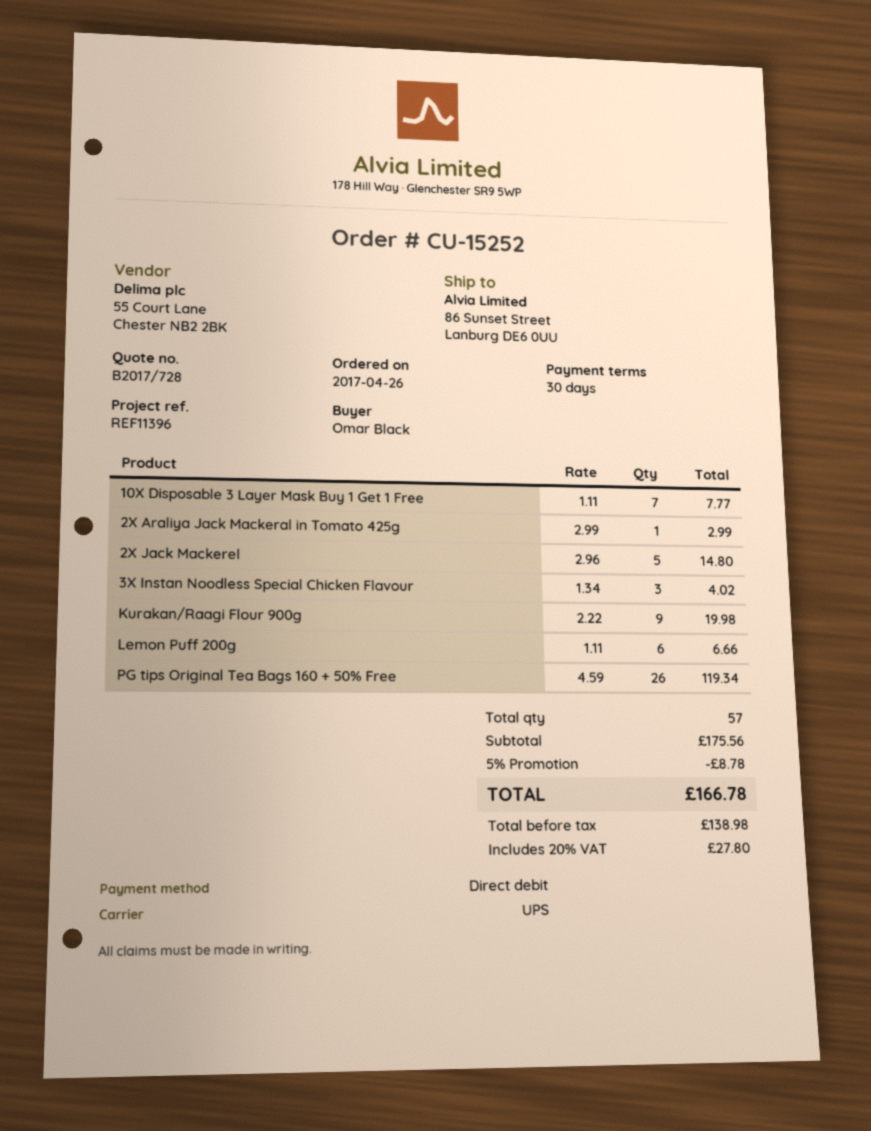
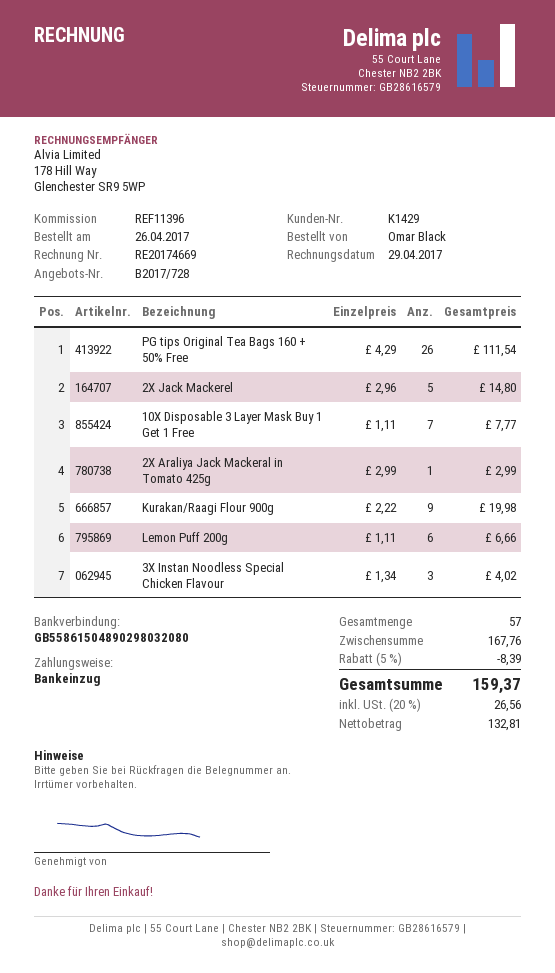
PG tips Original Tea Bags 160 + 50% Free: 26 x 4.59 = 119.34 -> 26 x 4.29 = 111.54
subtotal: 175.56 -> 167.76
discount: 5% = 8.78 -> 5% = 8.39
net: 138.98 -> 132.81
tax: 20% = 27.80 -> 20% = 26.56
total: 166.78 -> 159.37

